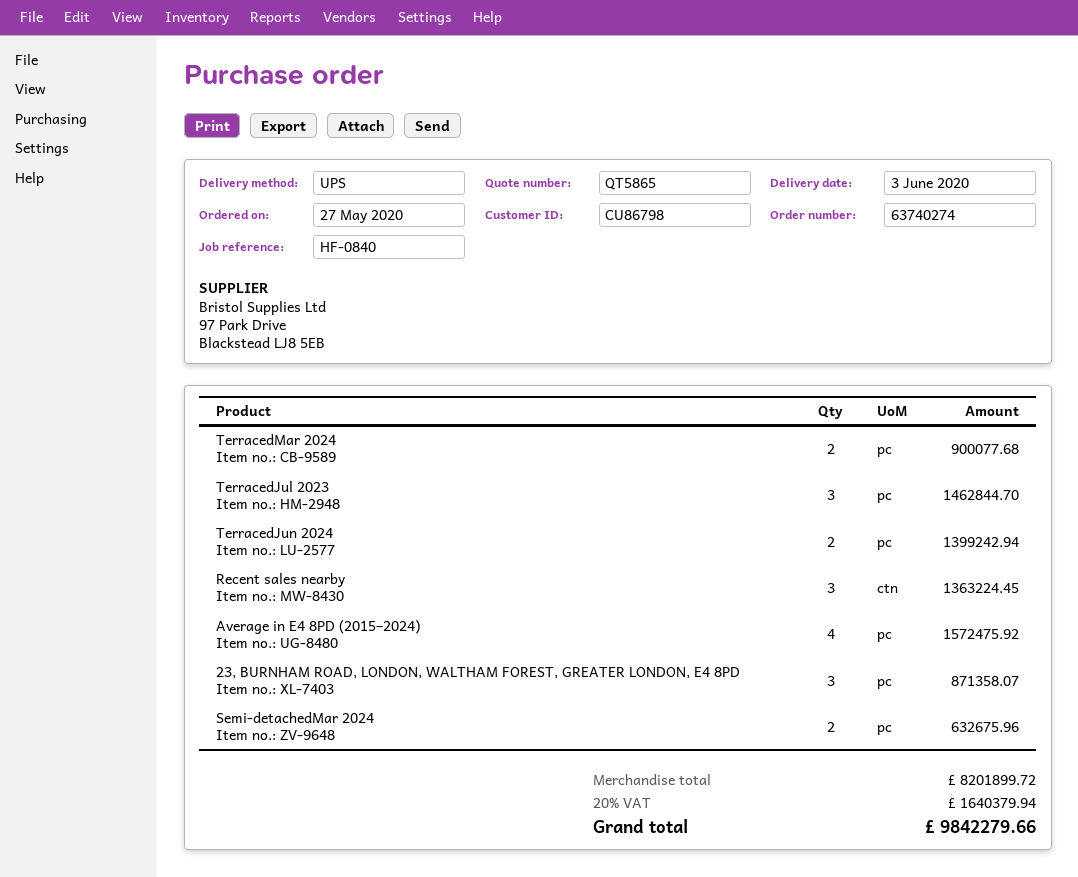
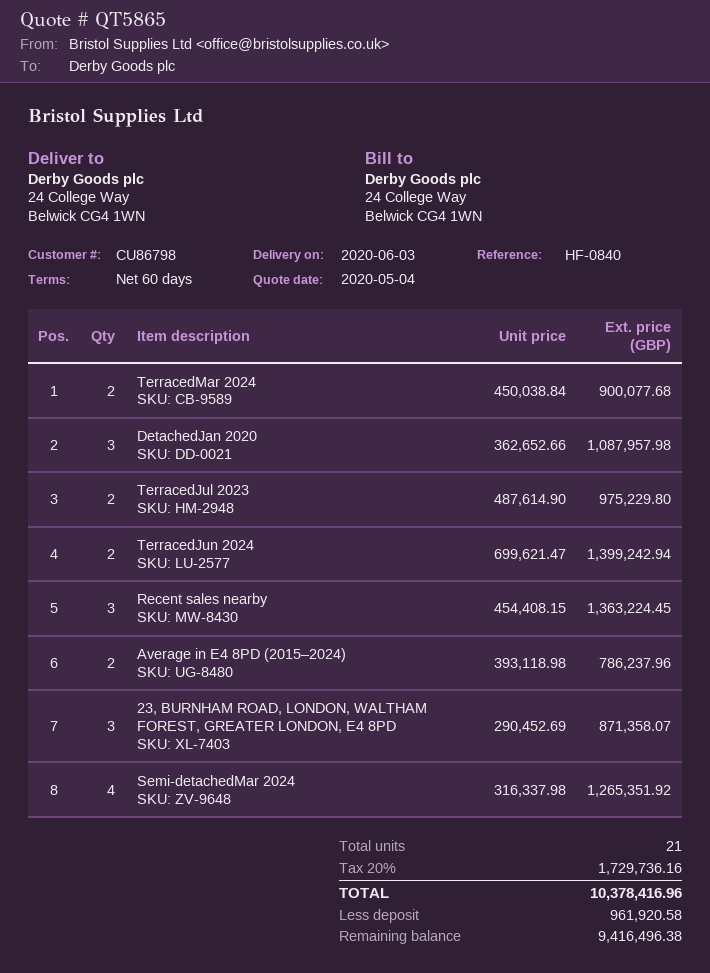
TerracedJul 2023: 3 for 1462844.70 -> 2 for 975229.80
Average in E4 8PD (2015–2024): 4 for 1572475.92 -> 2 for 786237.96
Semi-detachedMar 2024: 2 for 632675.96 -> 4 for 1265351.92
DetachedJan 2020: none -> 3 for 1087957.98
tax: 20% = 1640379.94 -> 20% = 1729736.16
total: 9842279.66 -> 10378416.96

